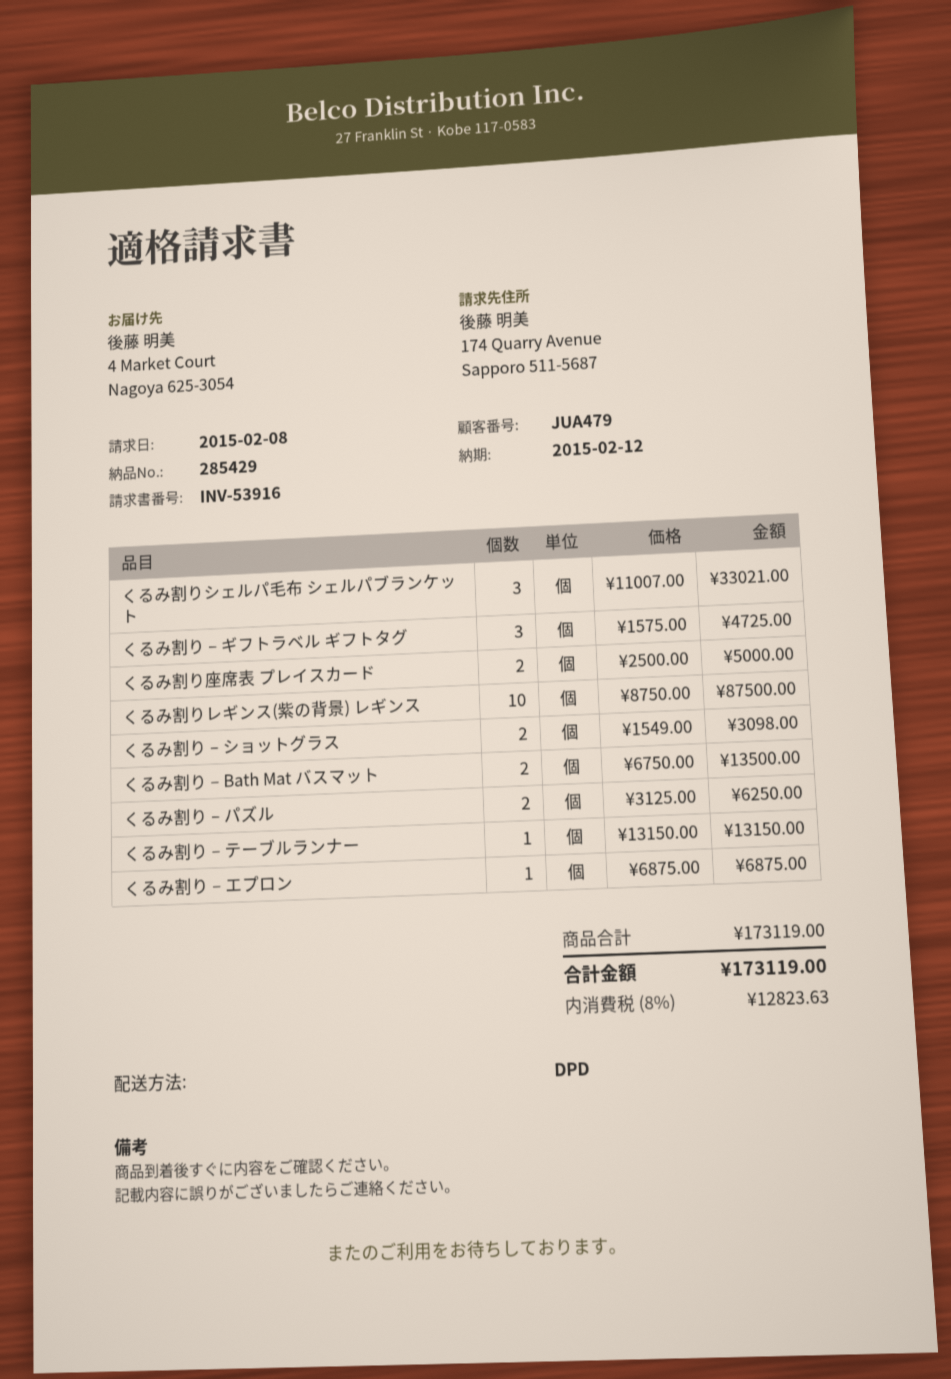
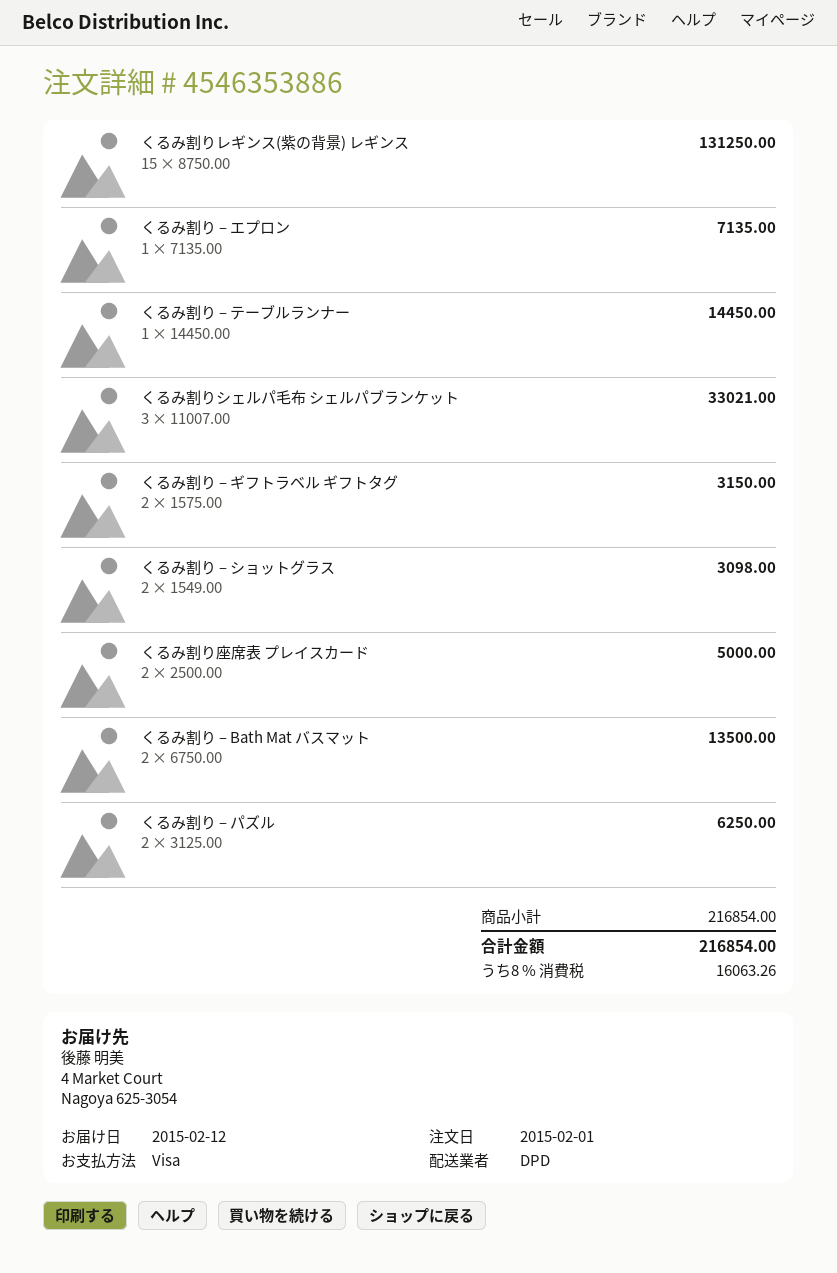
くるみ割り – ギフトラベル ギフトタグ: 3 x 1575.00 = 4725.00 -> 2 x 1575.00 = 3150.00
くるみ割りレギンス(紫の背景) レギンス: 10 x 8750.00 = 87500.00 -> 15 x 8750.00 = 131250.00
くるみ割り – テーブルランナー: 1 x 13150.00 = 13150.00 -> 1 x 14450.00 = 14450.00
くるみ割り – エプロン: 1 x 6875.00 = 6875.00 -> 1 x 7135.00 = 7135.00
subtotal: 173119.00 -> 216854.00
tax: 8% = 12823.63 -> 8% = 16063.26
total: 173119.00 -> 216854.00

